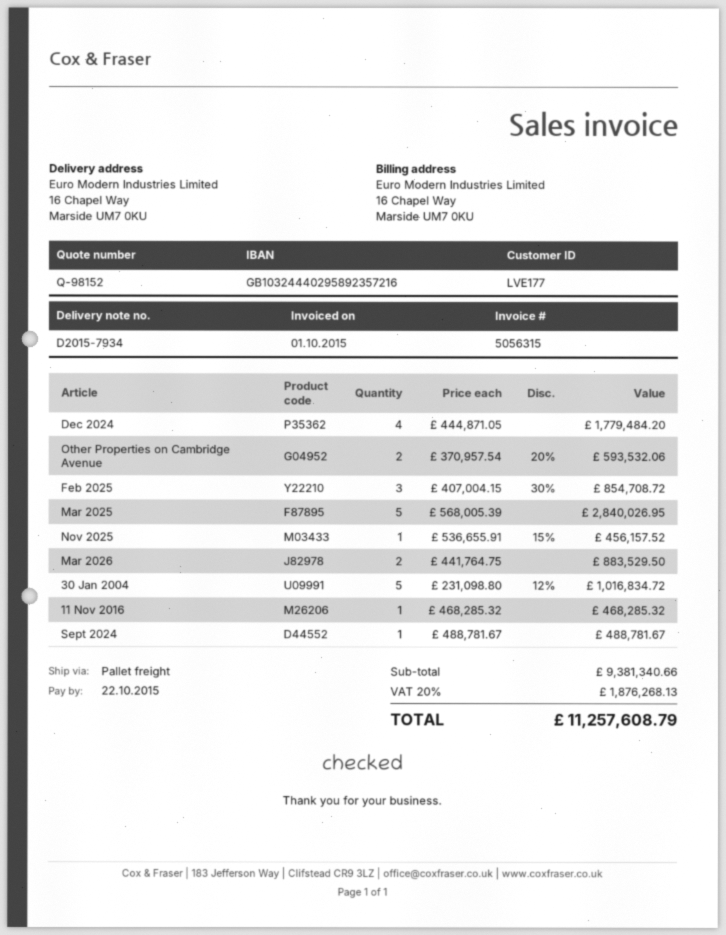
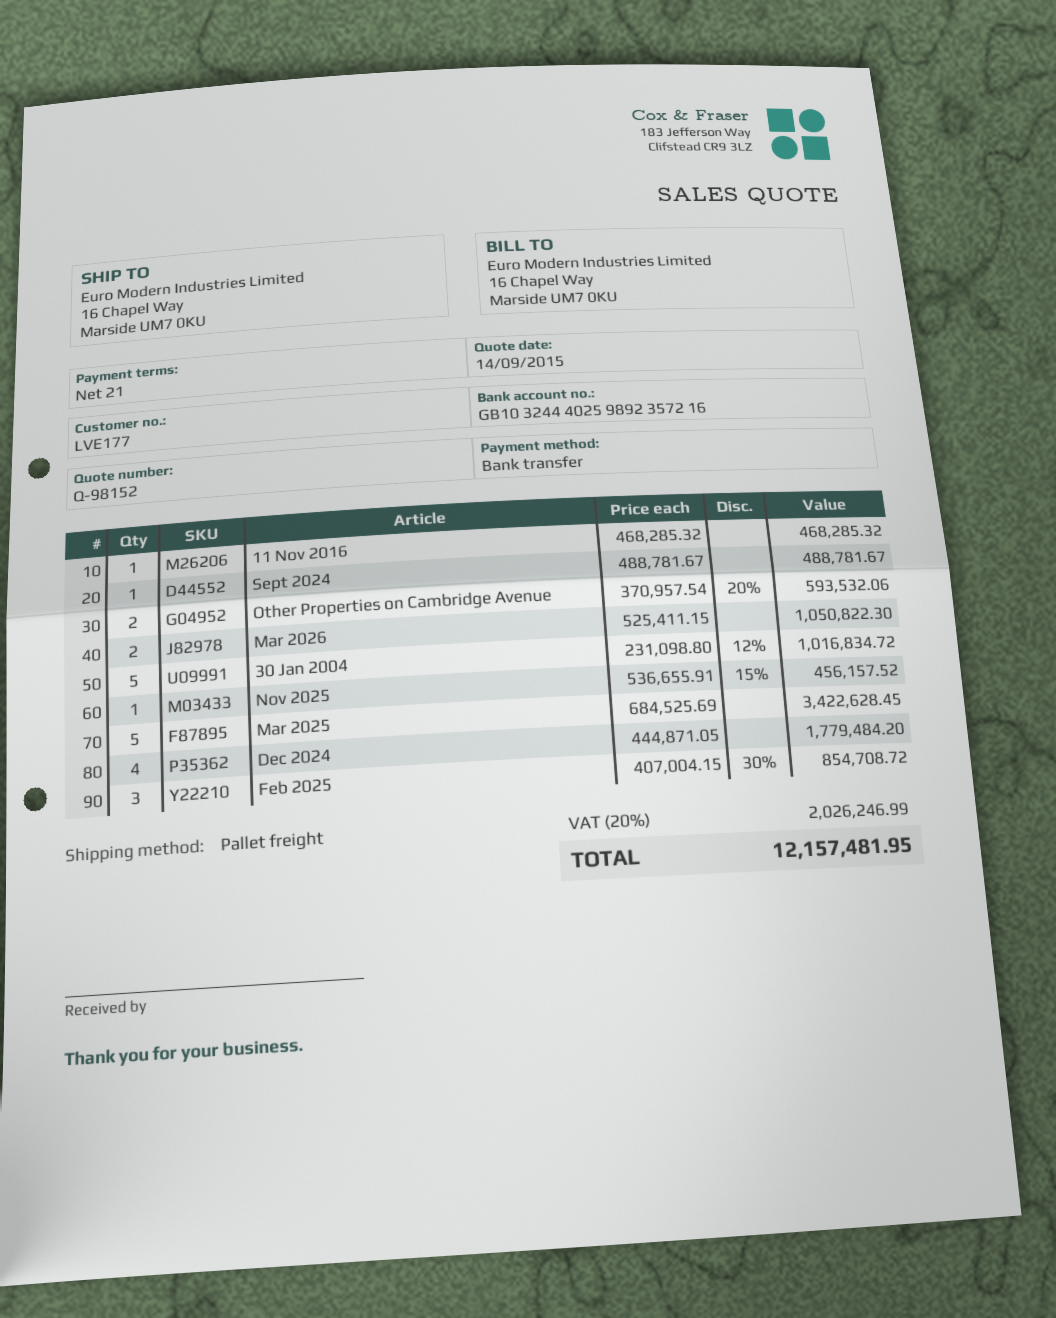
bank account: GB10324440295892357216 -> GB10324440259892357216
Mar 2025: 5 x 568005.39 = 2840026.95 -> 5 x 684525.69 = 3422628.45
Mar 2026: 2 x 441764.75 = 883529.50 -> 2 x 525411.15 = 1050822.30
tax: 20% = 1876268.13 -> 20% = 2026246.99
total: 11257608.79 -> 12157481.95

